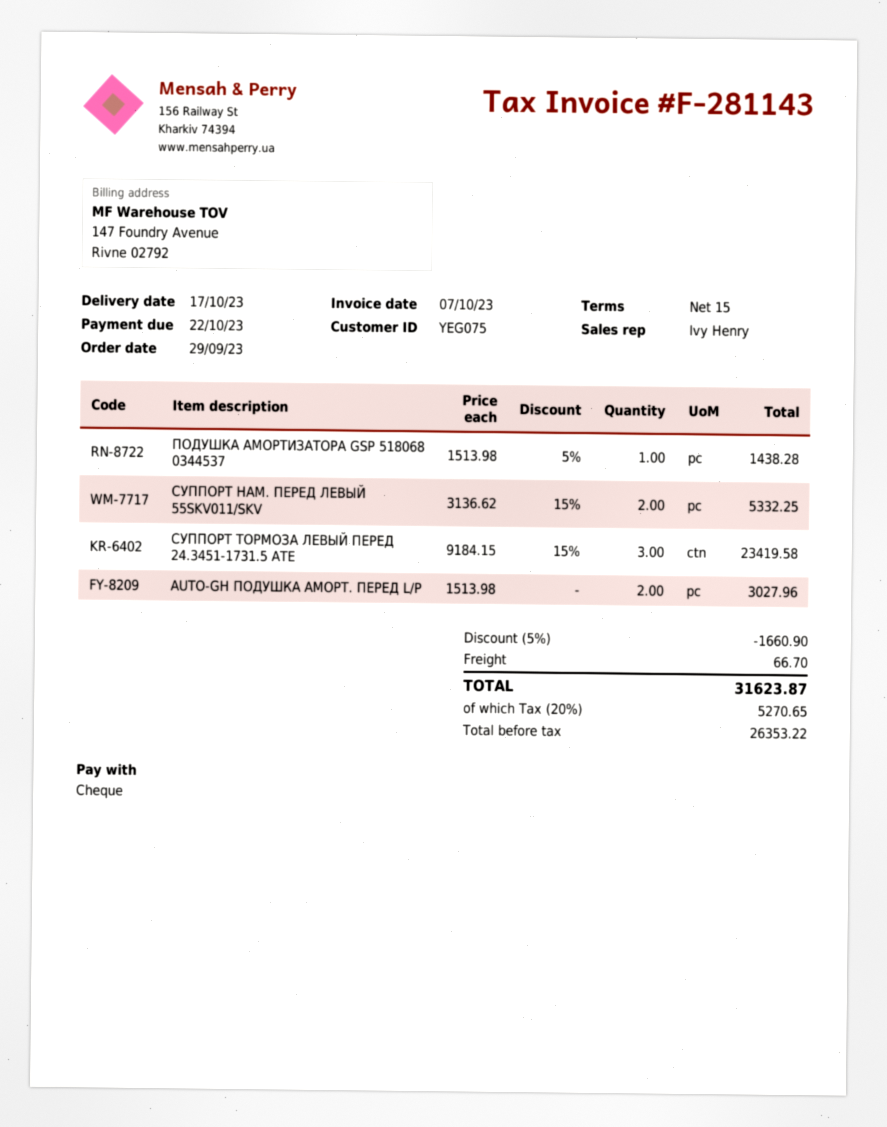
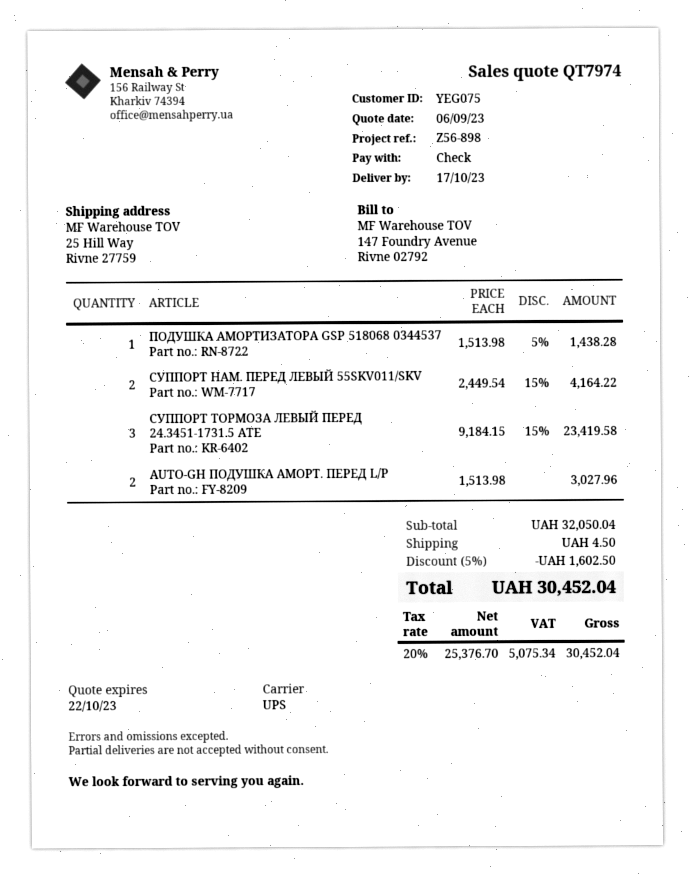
СУППОРТ HAM. ПЕРЕД ЛЕВЫЙ 55SKV011/SKV: 2 x 3136.62 - 15% = 5332.25 -> 2 x 2449.54 - 15% = 4164.22
discount: 5% = 1660.90 -> 5% = 1602.50
shipping: 66.70 -> 4.50
net: 26353.22 -> 25376.70
tax: 20% = 5270.65 -> 20% = 5075.34
total: 31623.87 -> 30452.04

